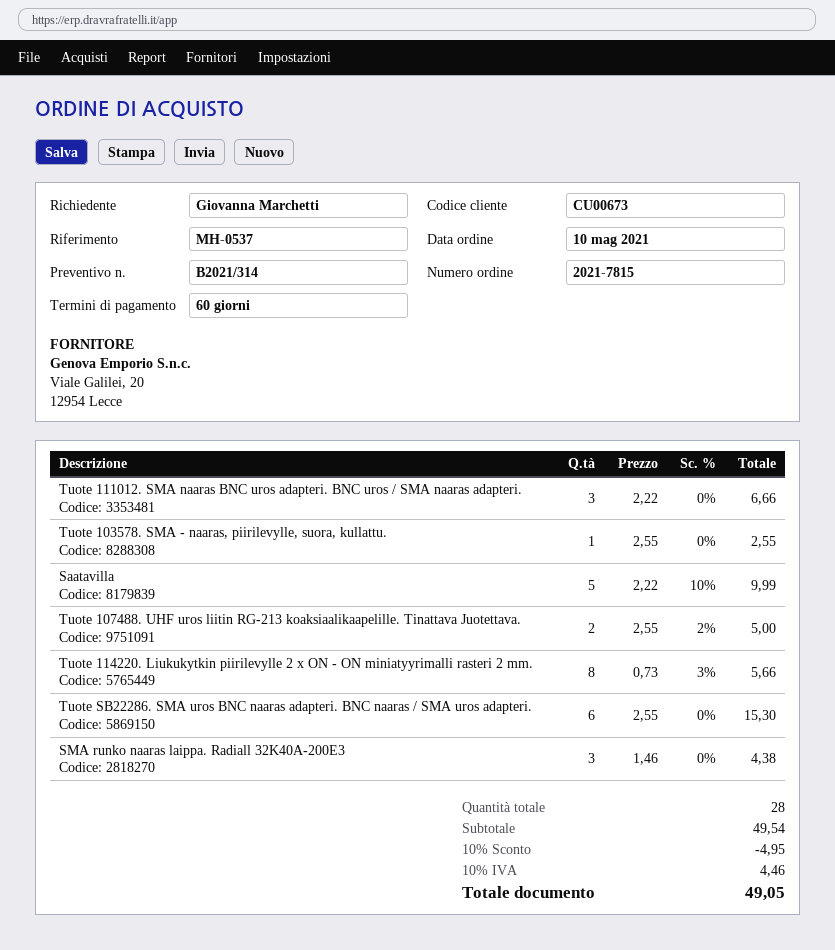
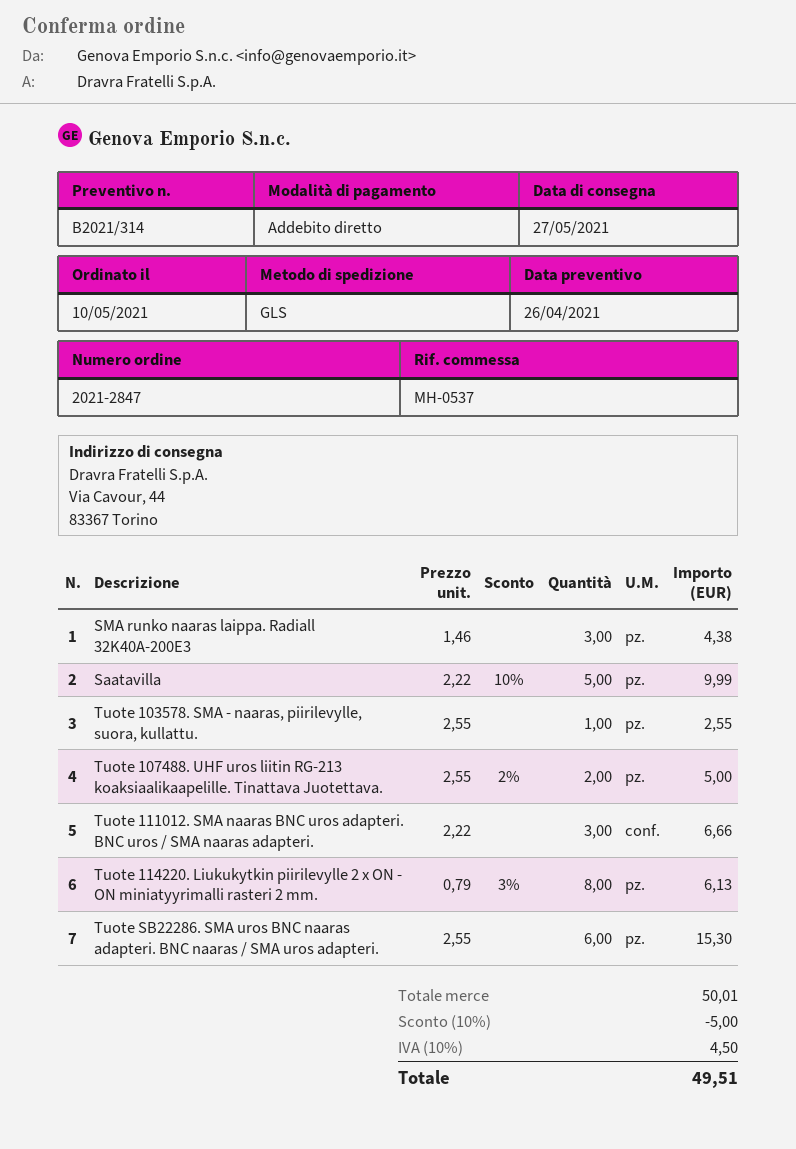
order number: 2021-7815 -> 2021-2847
Tuote 114220. Liukukytkin piirilevylle 2 x ON - ON miniatyyrimalli rasteri 2 mm.: 8 x 0.73 - 3% = 5.66 -> 8 x 0.79 - 3% = 6.13
subtotal: 49.54 -> 50.01
discount: 10% = 4.95 -> 10% = 5.00
tax: 10% = 4.46 -> 10% = 4.50
total: 49.05 -> 49.51

